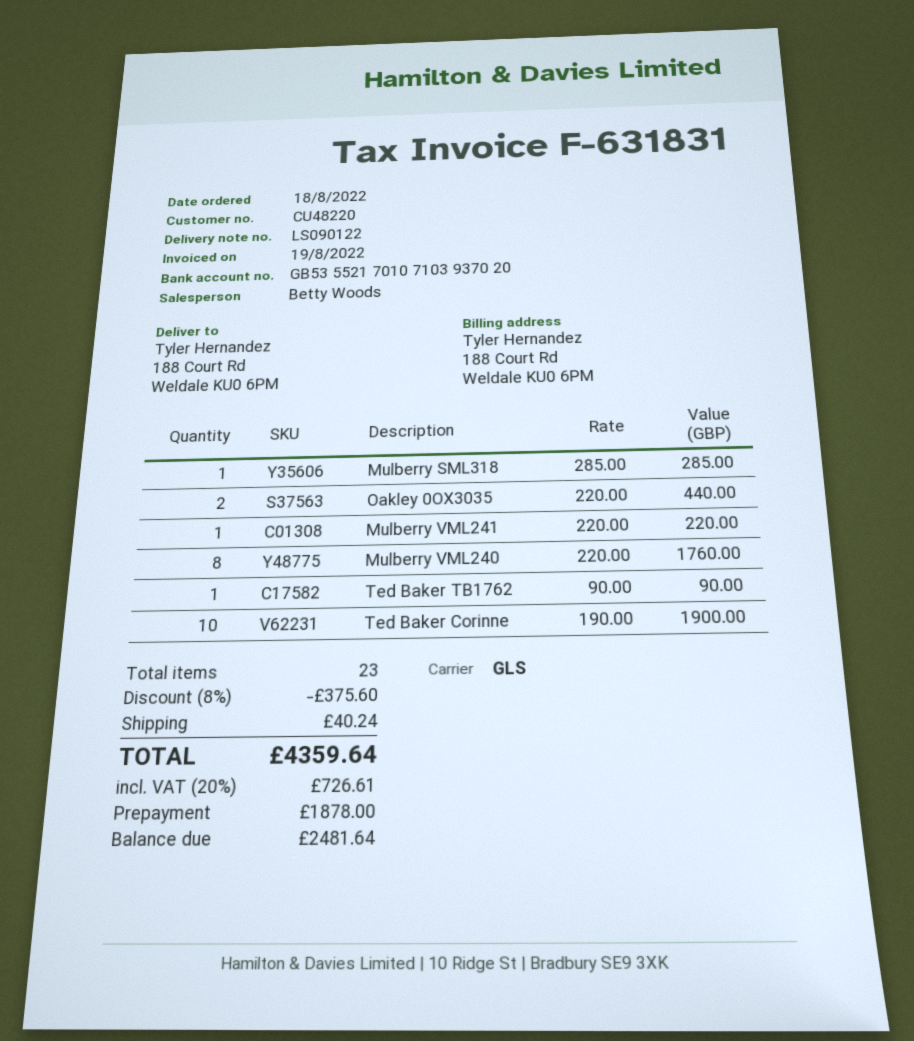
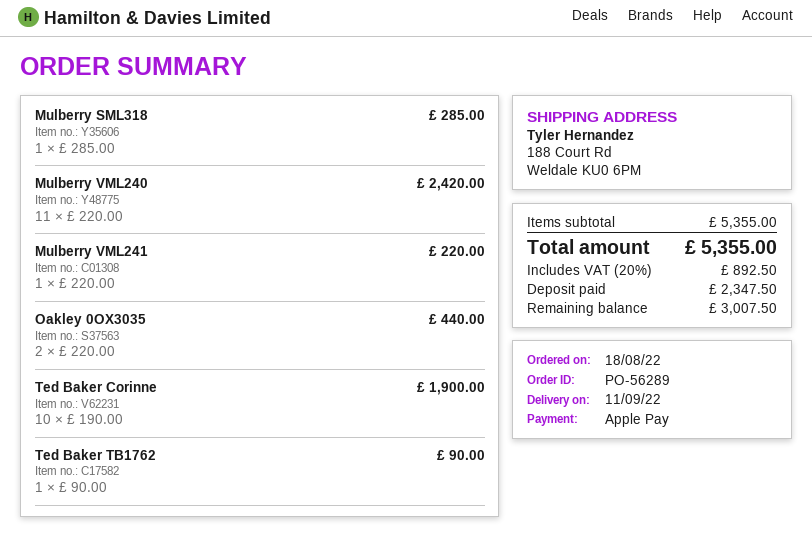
Mulberry VML240: 8 x 220.00 = 1760.00 -> 11 x 220.00 = 2420.00
discount: 8% = 375.60 -> none
shipping: 40.24 -> none
tax: 20% = 726.61 -> 20% = 892.50
total: 4359.64 -> 5355.00
deposit: 1878.00 -> 2347.50
balance: 2481.64 -> 3007.50

